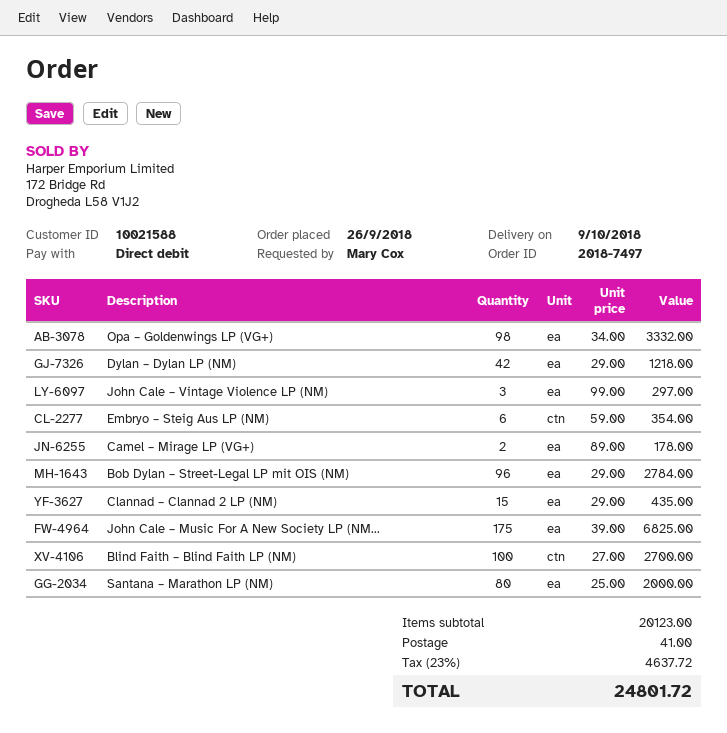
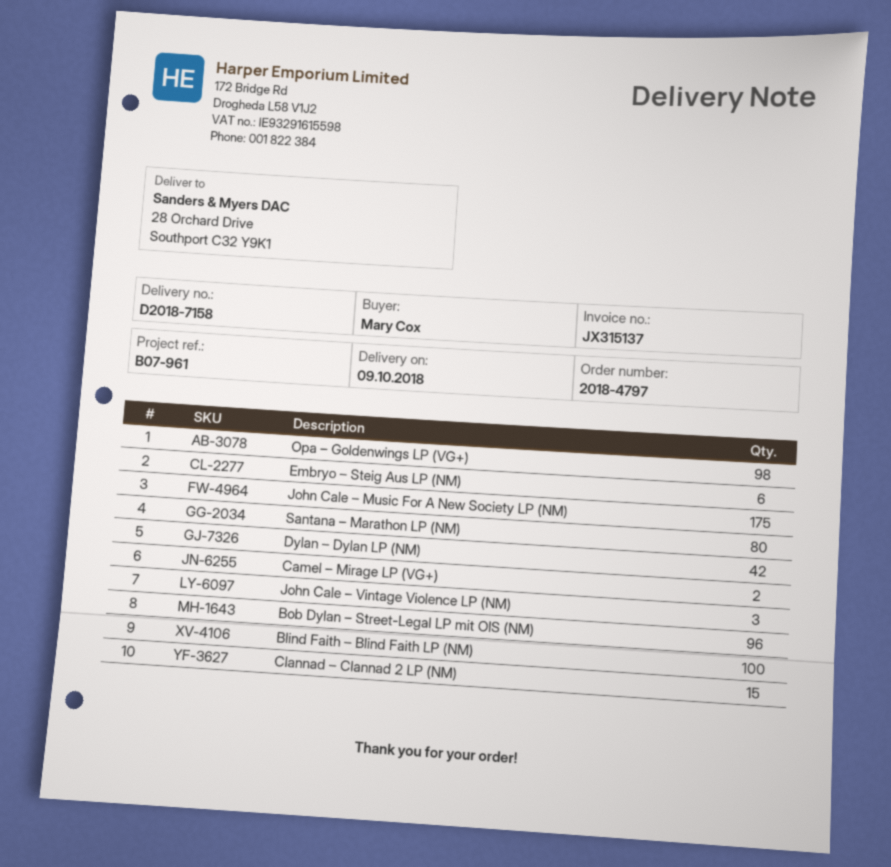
order number: 2018-7497 -> 2018-4797

